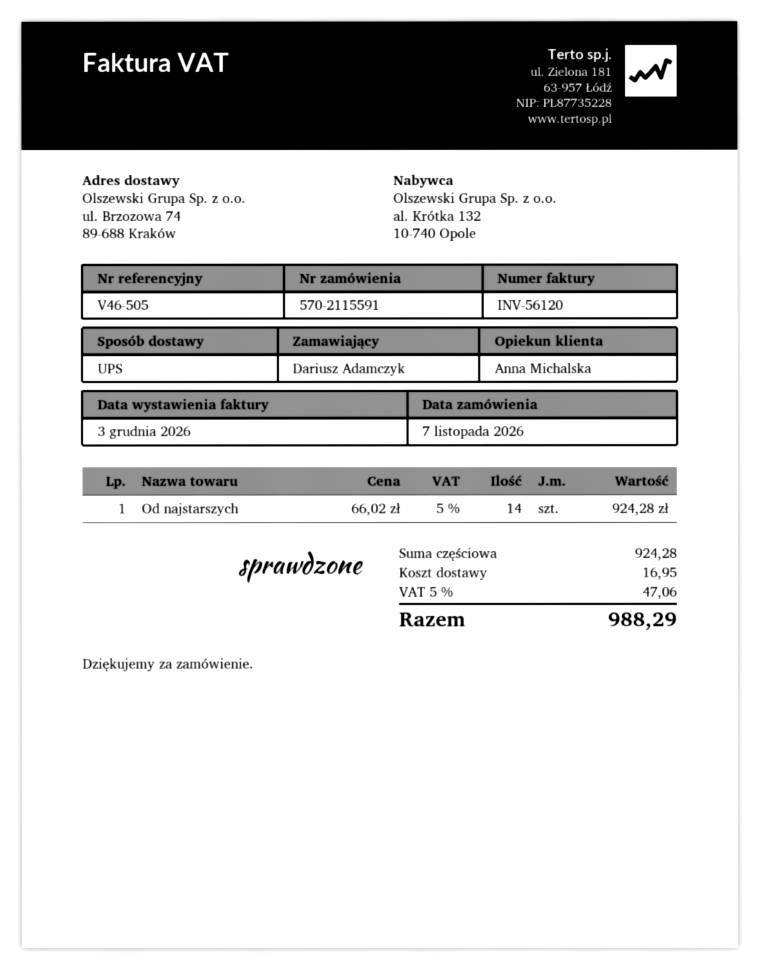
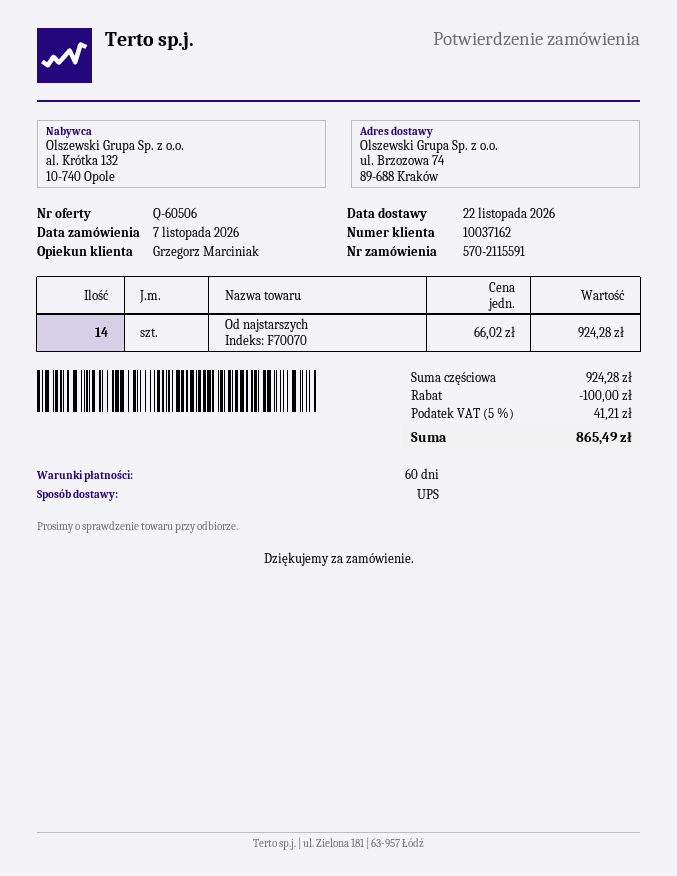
sales rep: Anna Michalska -> Grzegorz Marciniak
discount: none -> 100.00
shipping: 16.95 -> none
tax: 5% = 47.06 -> 5% = 41.21
total: 988.29 -> 865.49

